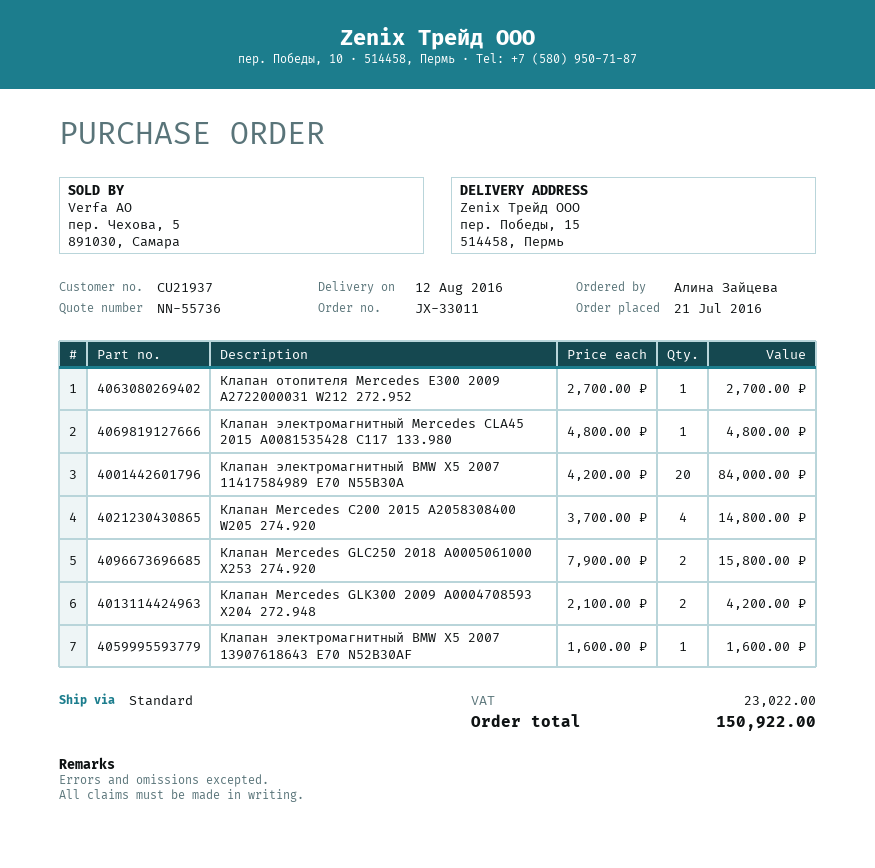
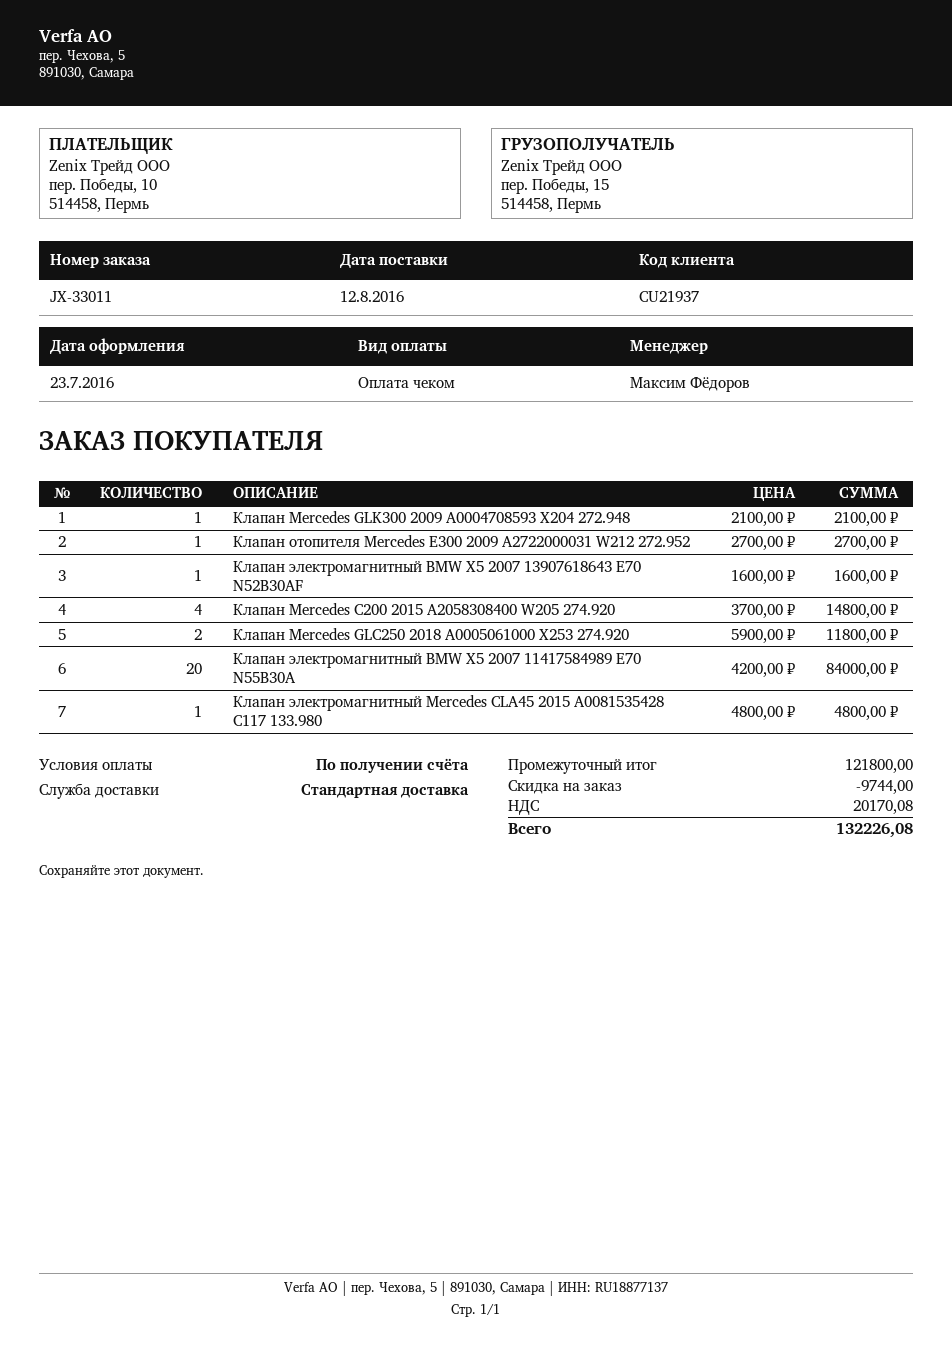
order date: 2016-07-21 -> 2016-07-23
Клапан Mercedes GLC250 2018 A0005061000 X253 274.920: 2 x 7900.00 = 15800.00 -> 2 x 5900.00 = 11800.00
Клапан Mercedes GLK300 2009 A0004708593 X204 272.948: 2 x 2100.00 = 4200.00 -> 1 x 2100.00 = 2100.00
discount: none -> 9744.00
tax: 23022.00 -> 20170.08
total: 150922.00 -> 132226.08

